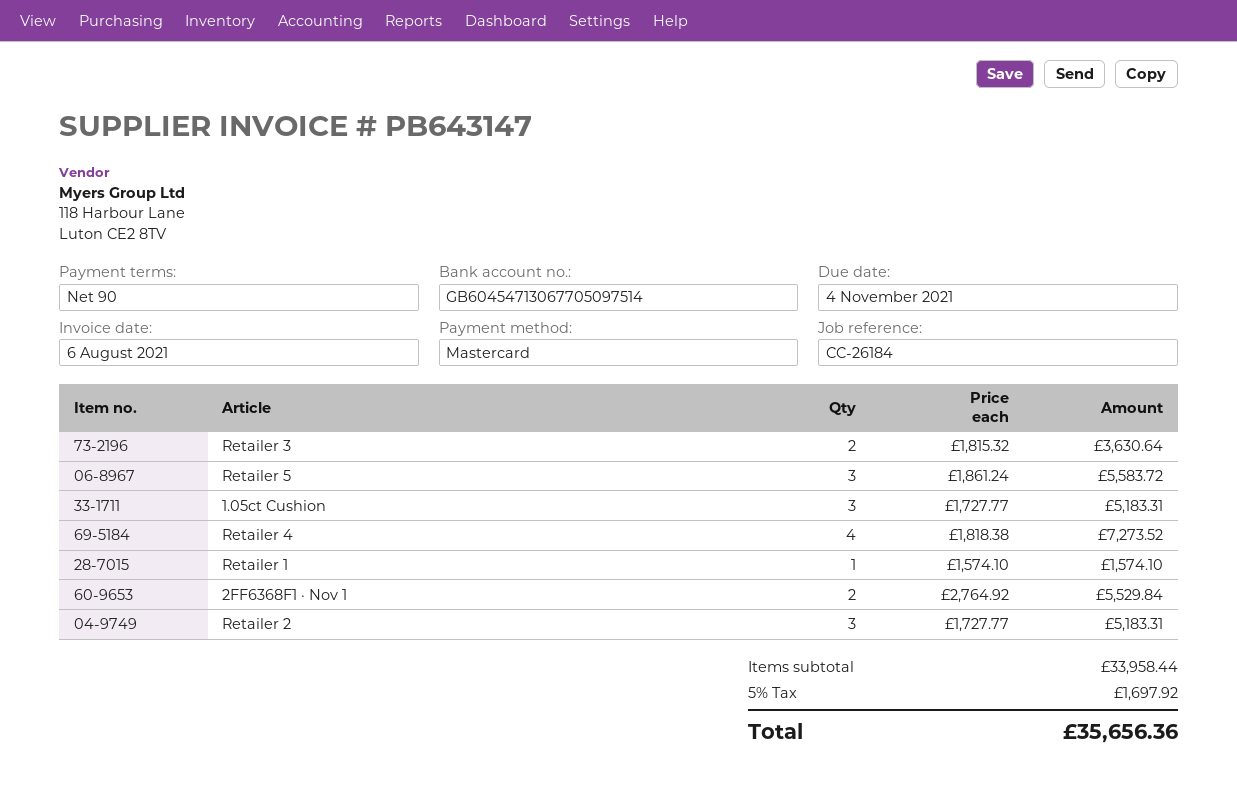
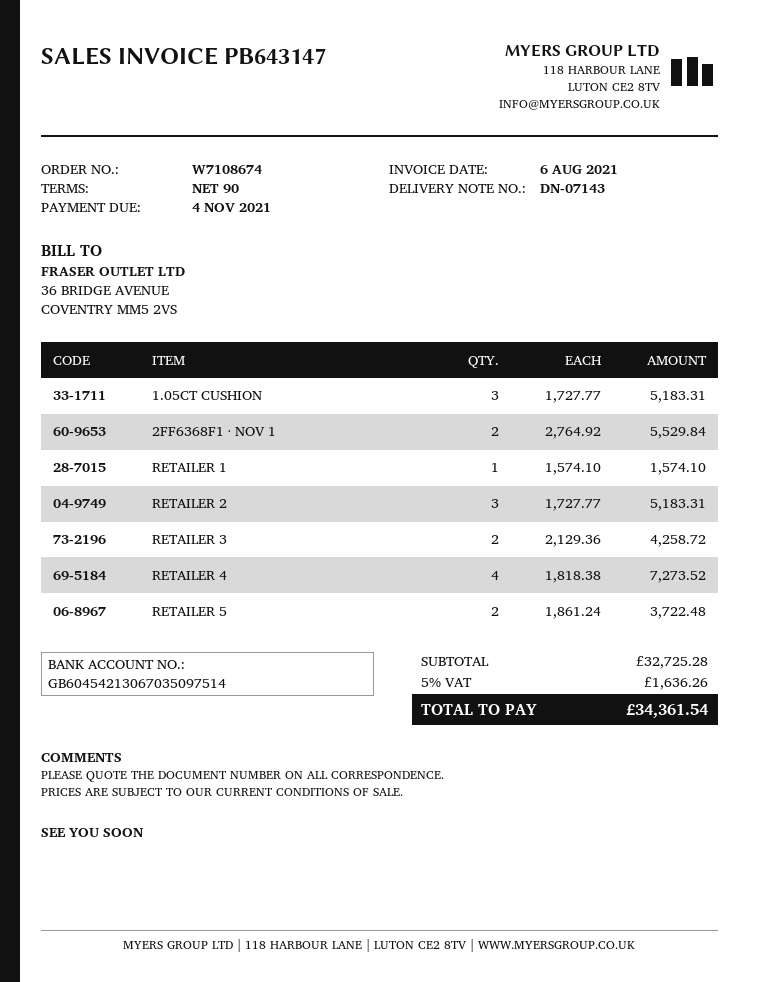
bank account: GB60454713067705097514 -> GB60454213067035097514
Retailer 3: 2 x 1815.32 = 3630.64 -> 2 x 2129.36 = 4258.72
Retailer 5: 3 x 1861.24 = 5583.72 -> 2 x 1861.24 = 3722.48
subtotal: 33958.44 -> 32725.28
tax: 5% = 1697.92 -> 5% = 1636.26
total: 35656.36 -> 34361.54

